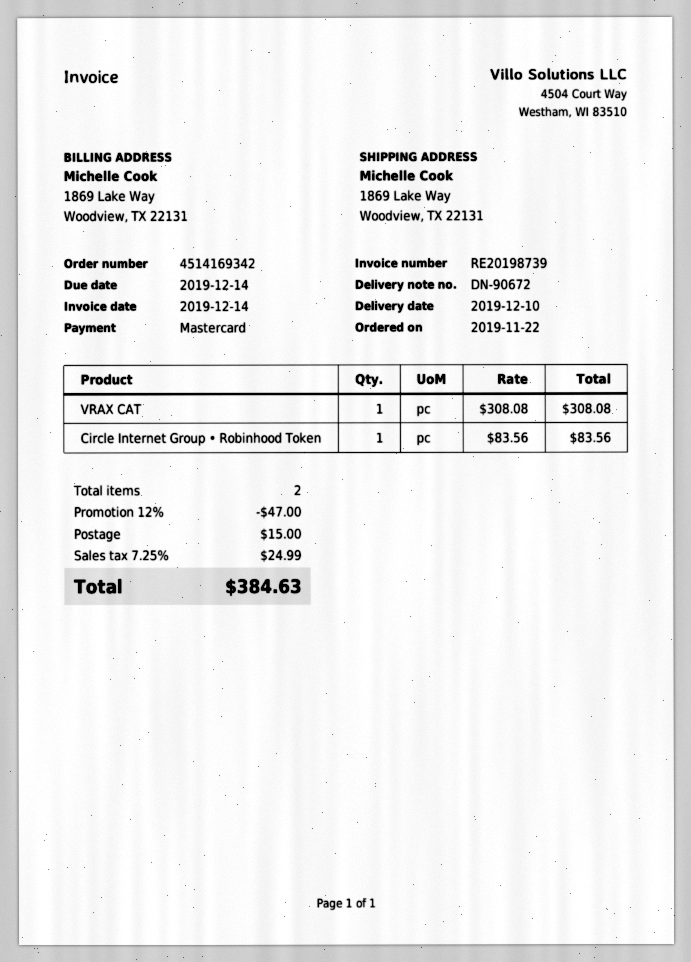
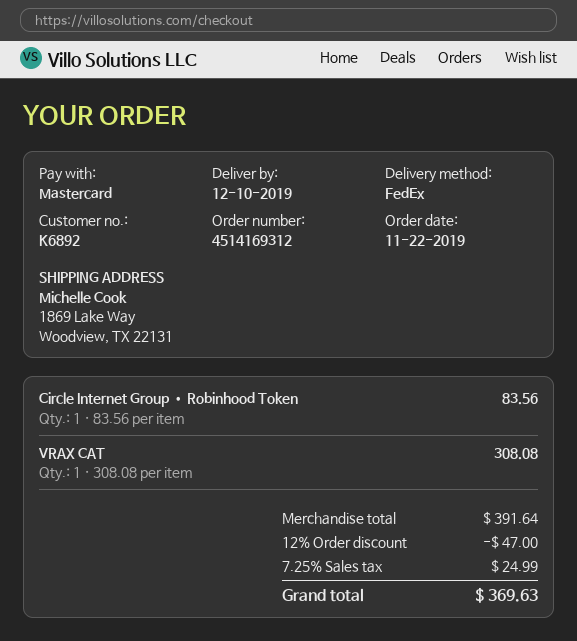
order number: 4514169342 -> 4514169312
shipping: 15.00 -> none
total: 384.63 -> 369.63

